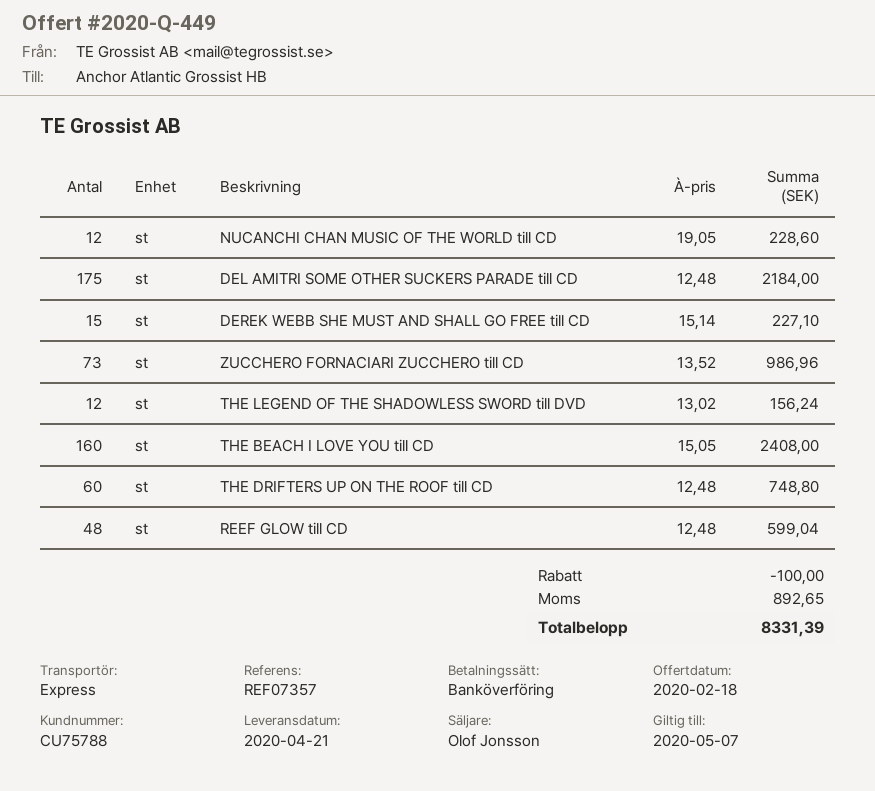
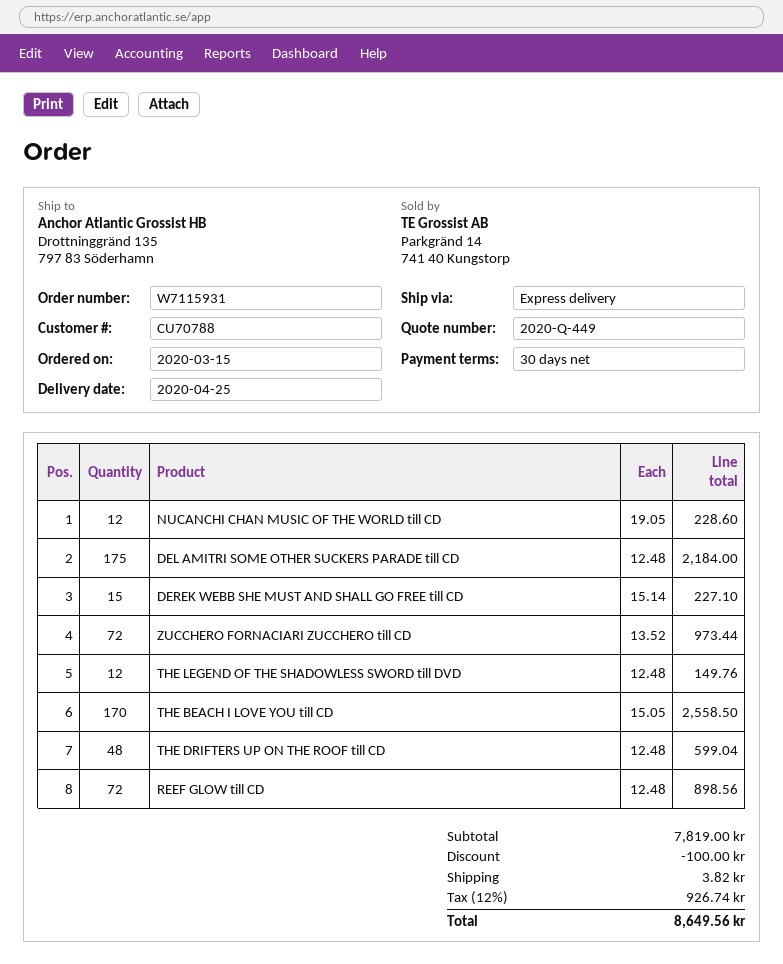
delivery date: 2020-04-21 -> 2020-04-25
customer number: CU75788 -> CU70788
ZUCCHERO FORNACIARI ZUCCHERO till CD: 73 x 13.52 = 986.96 -> 72 x 13.52 = 973.44
THE LEGEND OF THE SHADOWLESS SWORD till DVD: 12 x 13.02 = 156.24 -> 12 x 12.48 = 149.76
THE BEACH I LOVE YOU till CD: 160 x 15.05 = 2408.00 -> 170 x 15.05 = 2558.50
THE DRIFTERS UP ON THE ROOF till CD: 60 x 12.48 = 748.80 -> 48 x 12.48 = 599.04
REEF GLOW till CD: 48 x 12.48 = 599.04 -> 72 x 12.48 = 898.56
shipping: none -> 3.82
tax: 892.65 -> 926.74
total: 8331.39 -> 8649.56

